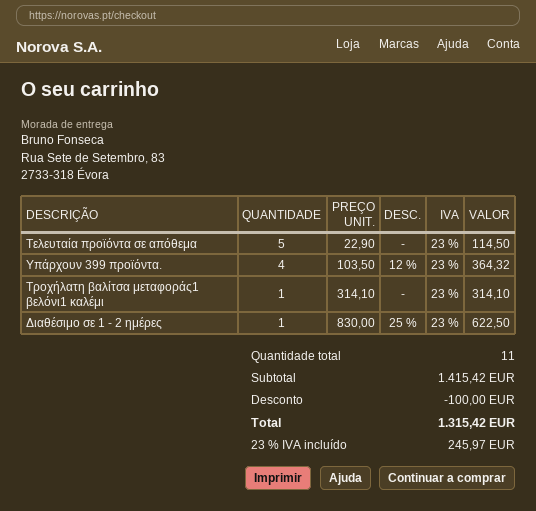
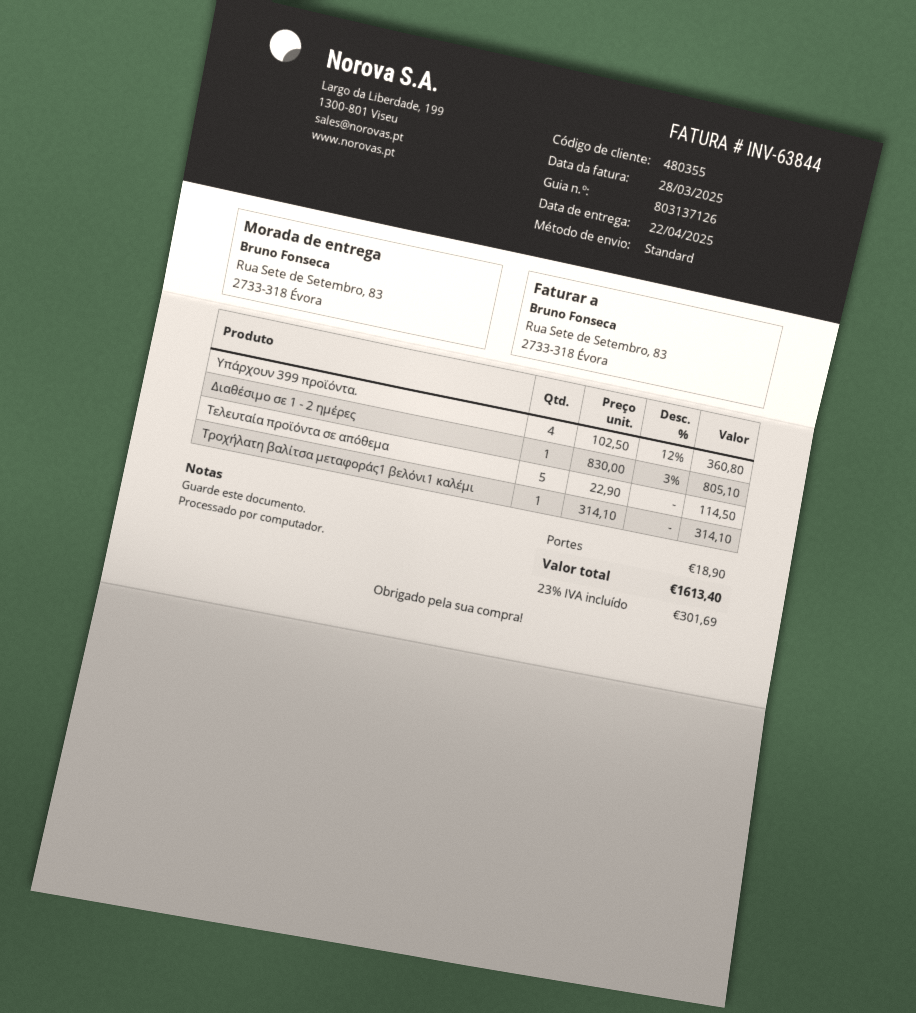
Υπάρχουν 399 προϊόντα.: 4 x 103.50 - 12% = 364.32 -> 4 x 102.50 - 12% = 360.80
Διαθέσιμο σε 1 - 2 ημέρες: 1 x 830.00 - 25% = 622.50 -> 1 x 830.00 - 3% = 805.10
discount: 100.00 -> none
shipping: none -> 18.90
tax: 23% = 245.97 -> 23% = 301.69
total: 1315.42 -> 1613.40

